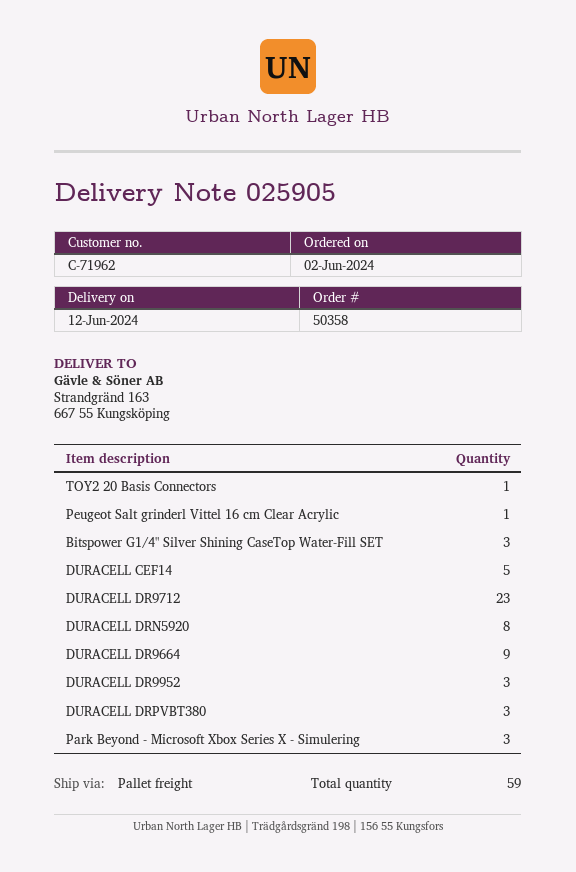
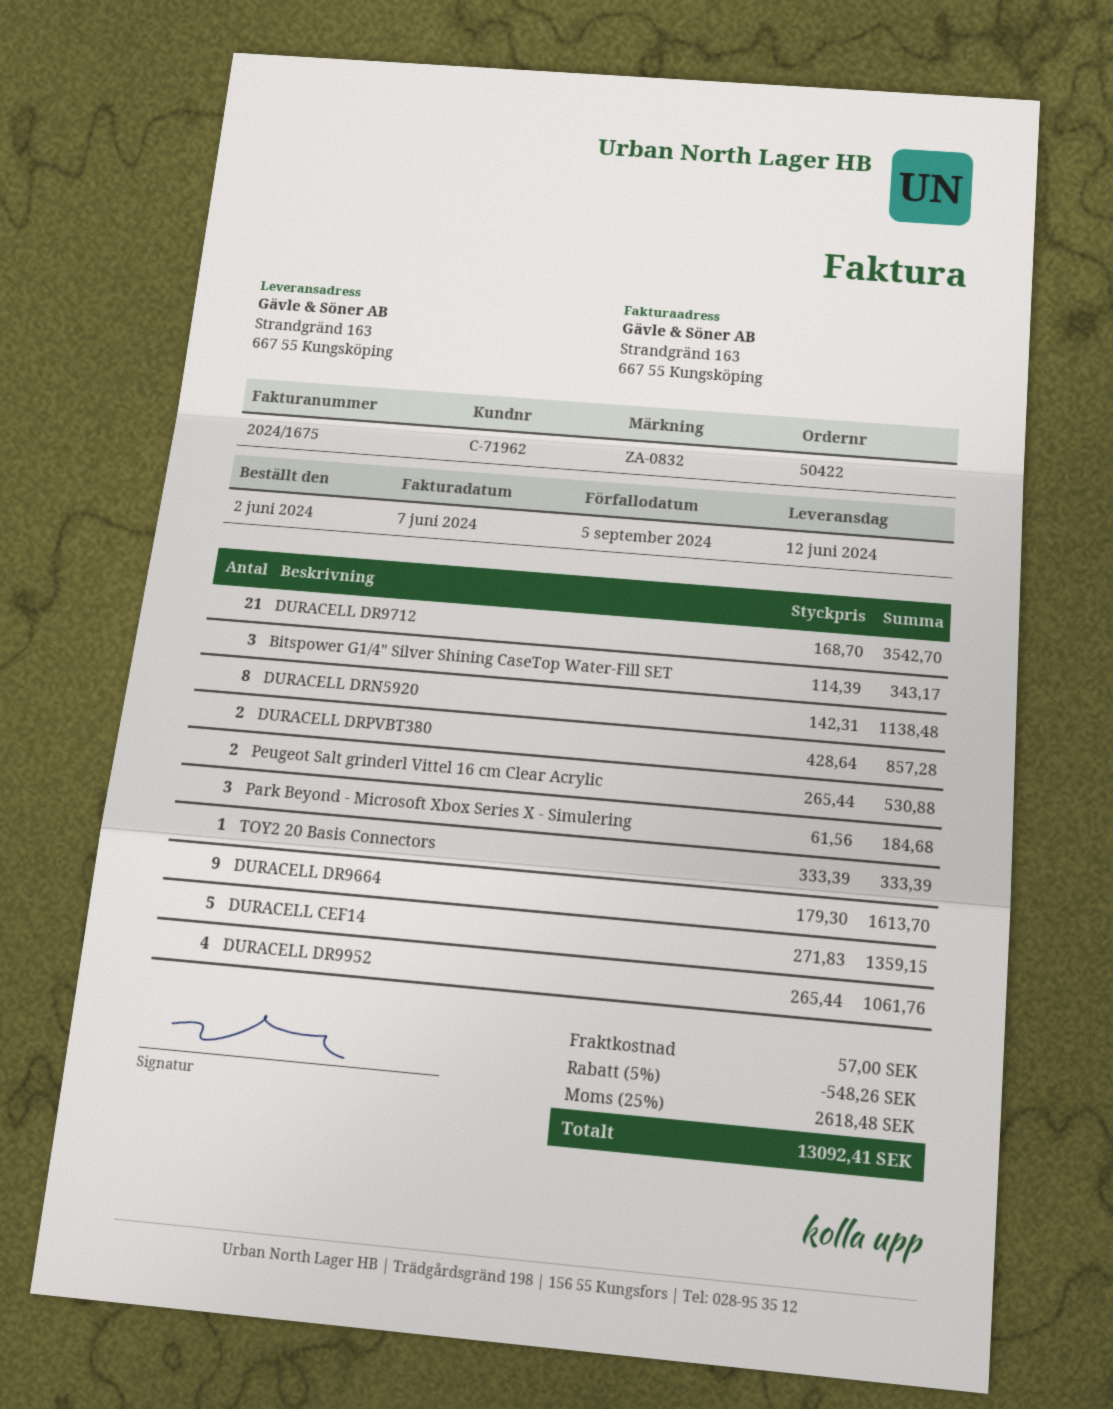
order number: 50358 -> 50422
Peugeot Salt grinderl Vittel 16 cm Clear Acrylic: 1 -> 2
DURACELL DR9712: 23 -> 21
DURACELL DR9952: 3 -> 4
DURACELL DRPVBT380: 3 -> 2

